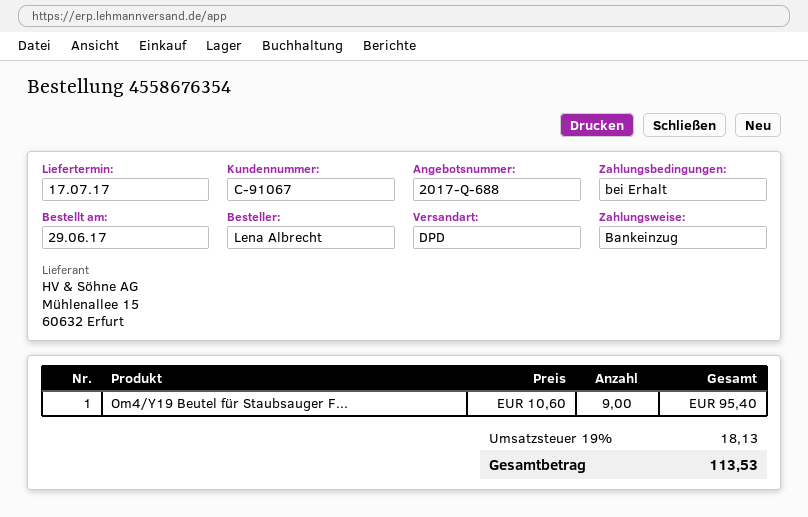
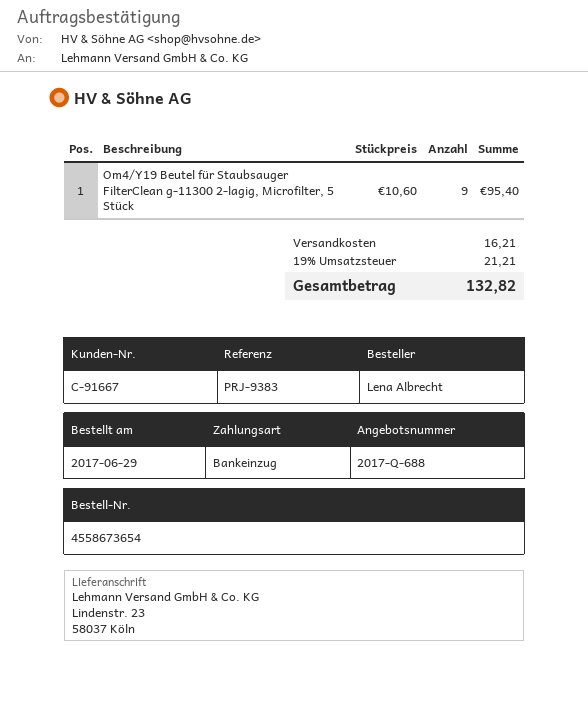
order number: 4558676354 -> 4558673654
customer number: C-91067 -> C-91667
shipping: none -> 16.21
tax: 19% = 18.13 -> 19% = 21.21
total: 113.53 -> 132.82

